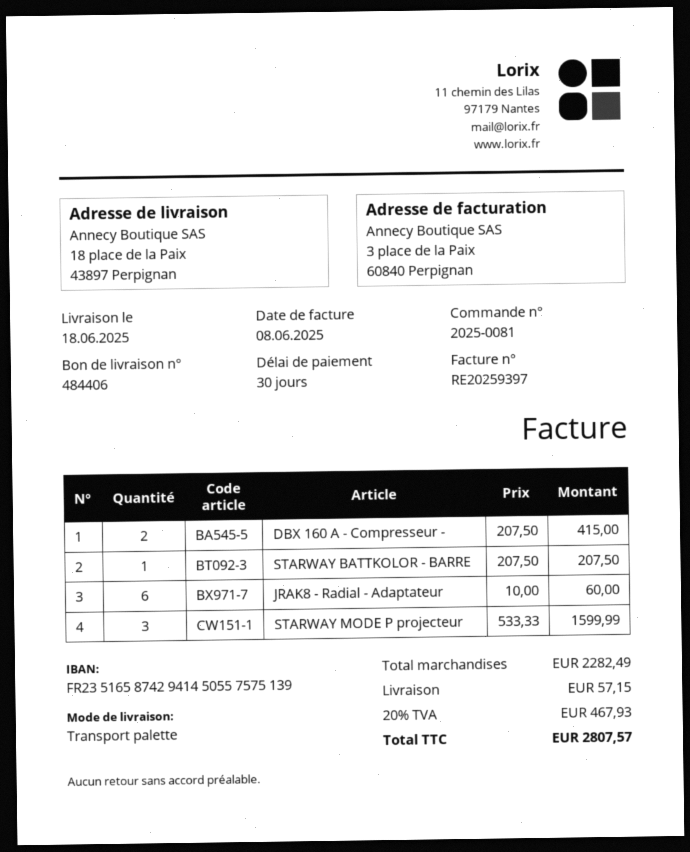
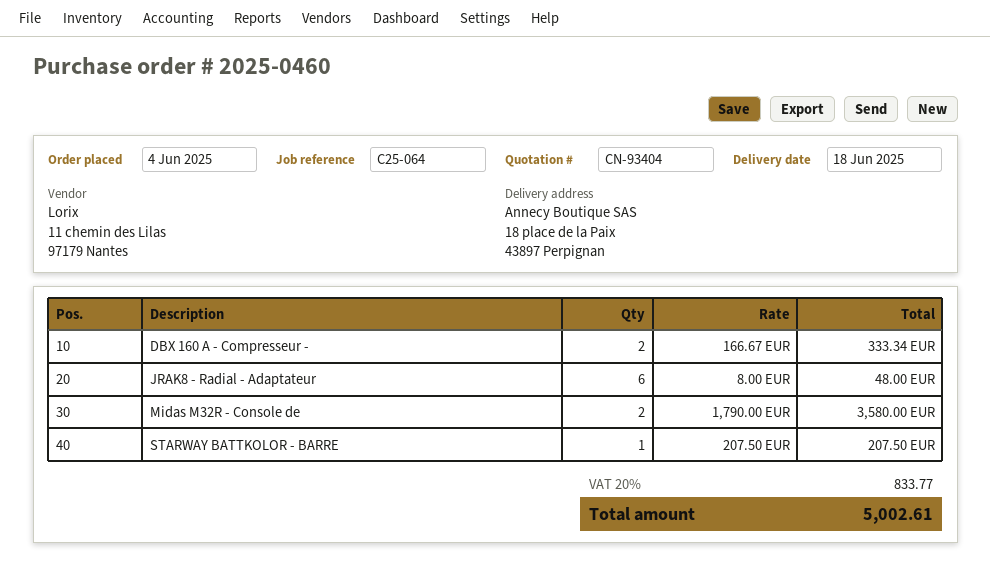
order number: 2025-0081 -> 2025-0460
DBX 160 A - Compresseur -: 2 x 207.50 = 415.00 -> 2 x 166.67 = 333.34
JRAK8 - Radial - Adaptateur: 6 x 10.00 = 60.00 -> 6 x 8.00 = 48.00
STARWAY MODE P projecteur: 3 x 533.33 = 1599.99 -> none
Midas M32R - Console de: none -> 2 x 1790.00 = 3580.00
shipping: 57.15 -> none
tax: 20% = 467.93 -> 20% = 833.77
total: 2807.57 -> 5002.61

